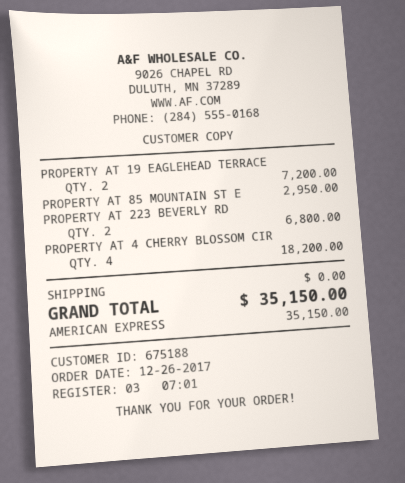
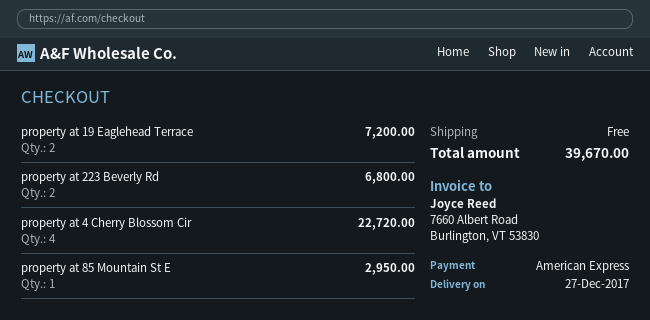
PROPERTY AT 4 CHERRY BLOSSOM CIR: 4 for 18200.00 -> 4 for 22720.00
total: 35150.00 -> 39670.00

